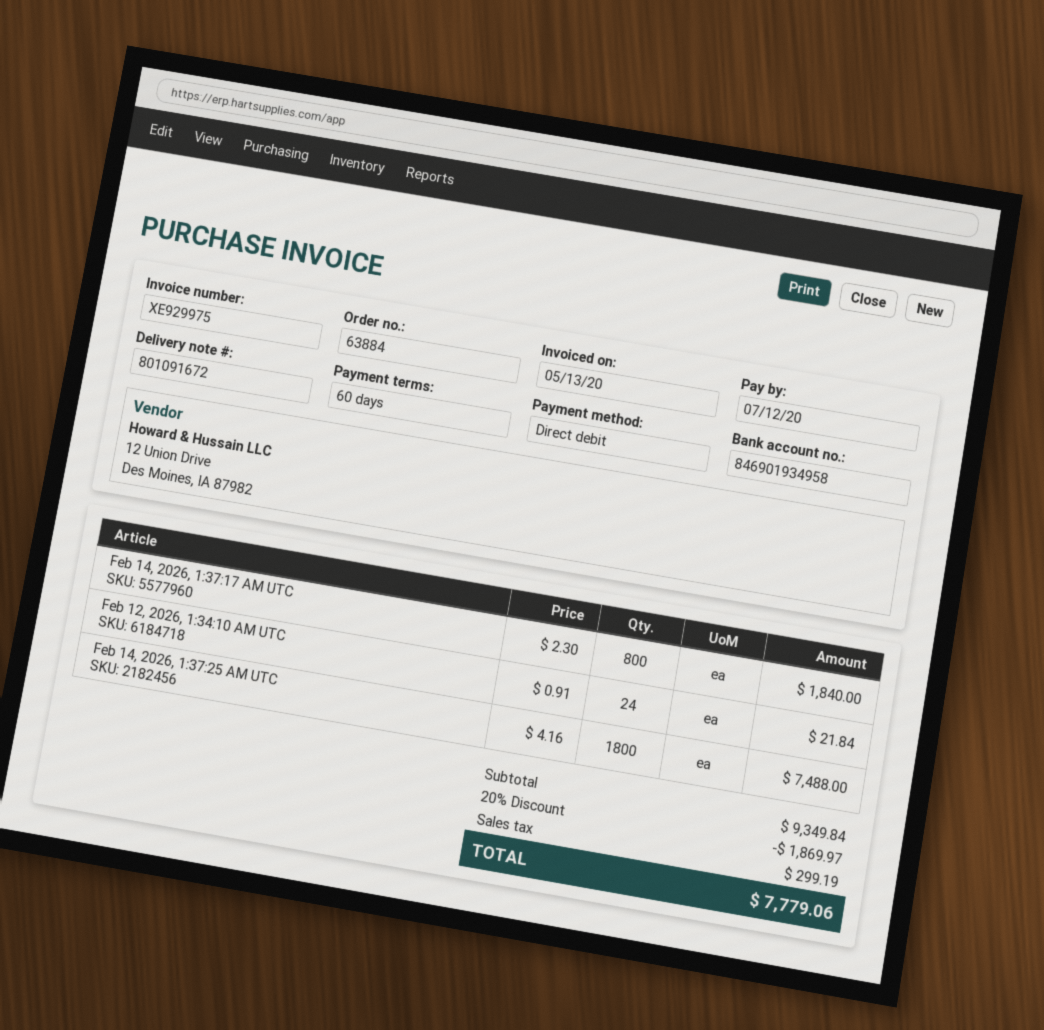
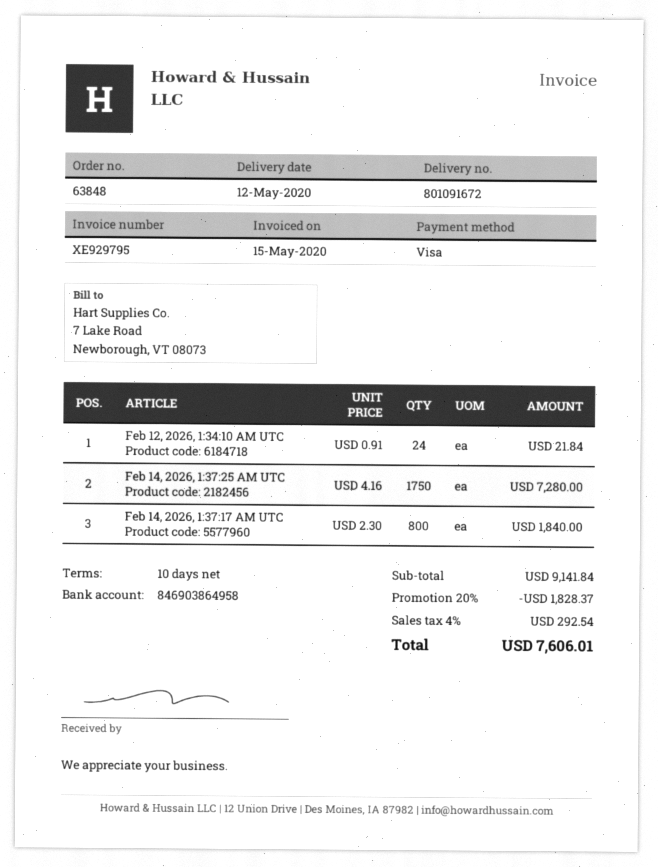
order number: 63884 -> 63848
invoice number: XE929975 -> XE929795
invoice date: 2020-05-13 -> 2020-05-15
payment terms: 60 days -> 10 days
payment method: direct debit -> Visa
bank account: 846901934958 -> 846903864958
Feb 14, 2026, 1:37:25 AM UTC: 1800 x 4.16 = 7488.00 -> 1750 x 4.16 = 7280.00
subtotal: 9349.84 -> 9141.84
discount: 20% = 1869.97 -> 20% = 1828.37
tax: 299.19 -> 292.54
total: 7779.06 -> 7606.01

